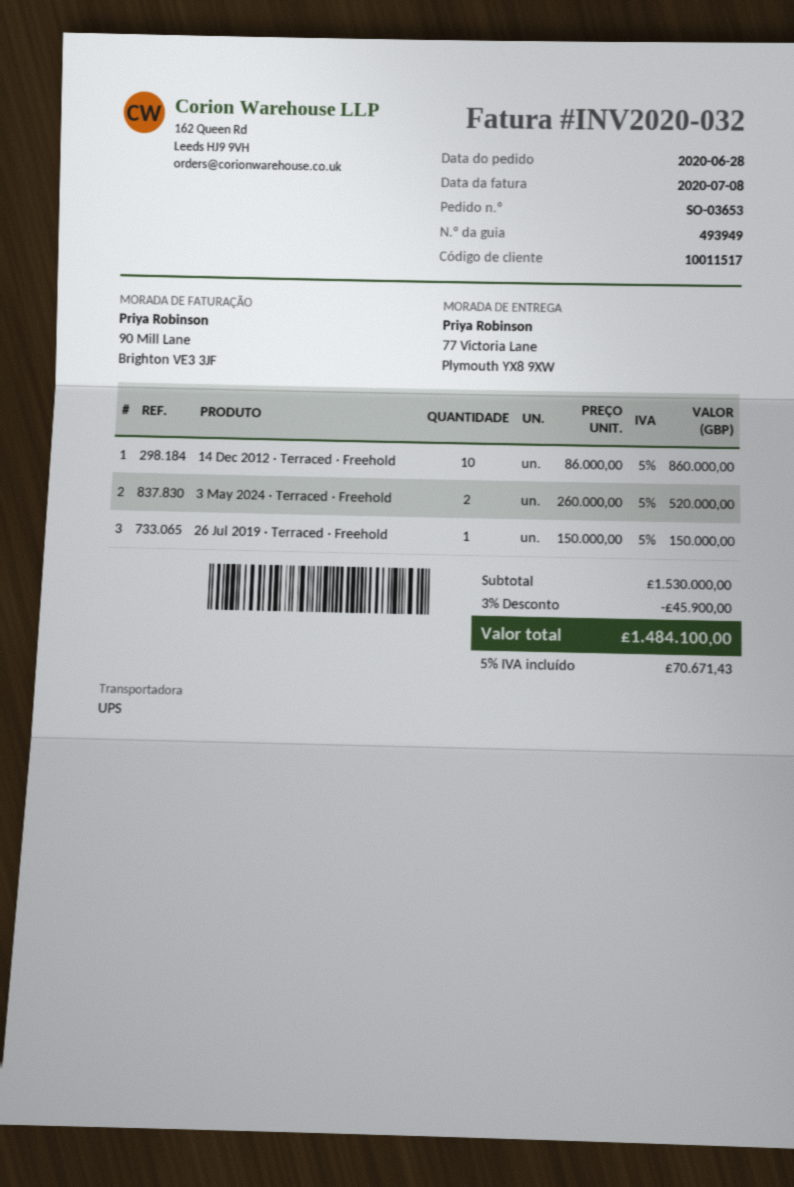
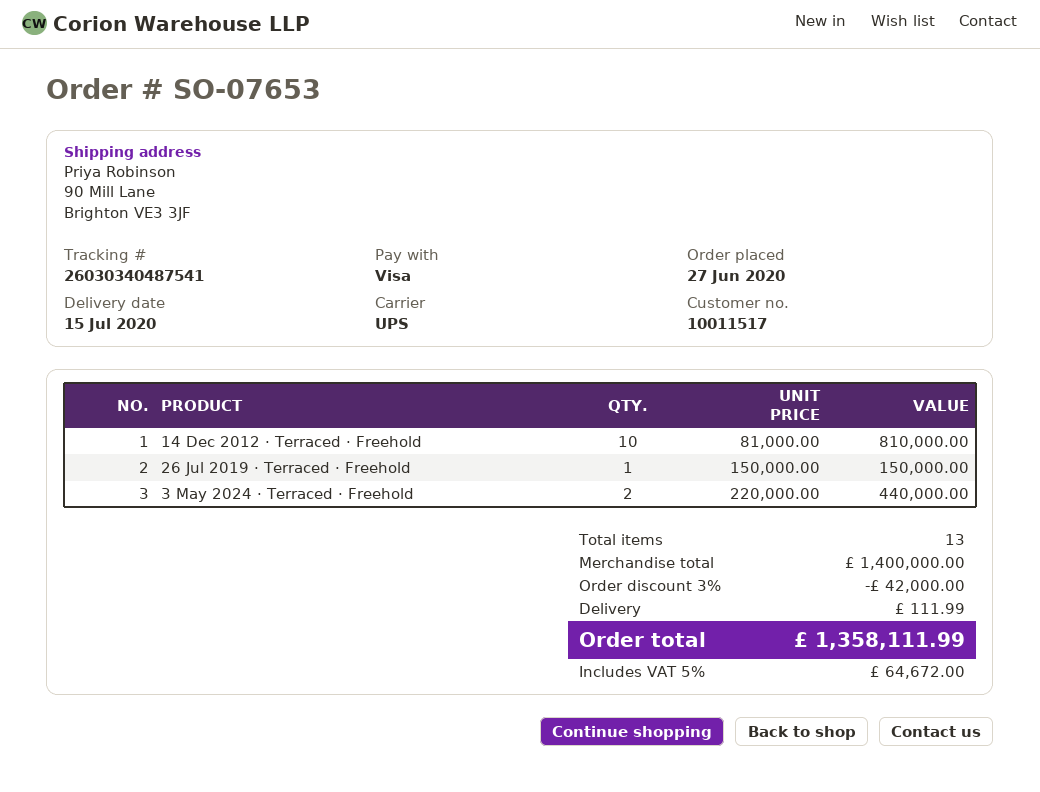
order number: SO-03653 -> SO-07653
order date: 2020-06-28 -> 2020-06-27
ship to: 77 Victoria Lane, Plymouth YX8 9XW -> 90 Mill Lane, Brighton VE3 3JF
14 Dec 2012 · Terraced · Freehold: 10 x 86000.00 = 860000.00 -> 10 x 81000.00 = 810000.00
3 May 2024 · Terraced · Freehold: 2 x 260000.00 = 520000.00 -> 2 x 220000.00 = 440000.00
subtotal: 1530000.00 -> 1400000.00
discount: 3% = 45900.00 -> 3% = 42000.00
shipping: none -> 111.99
tax: 5% = 70671.43 -> 5% = 64672.00
total: 1484100.00 -> 1358111.99

